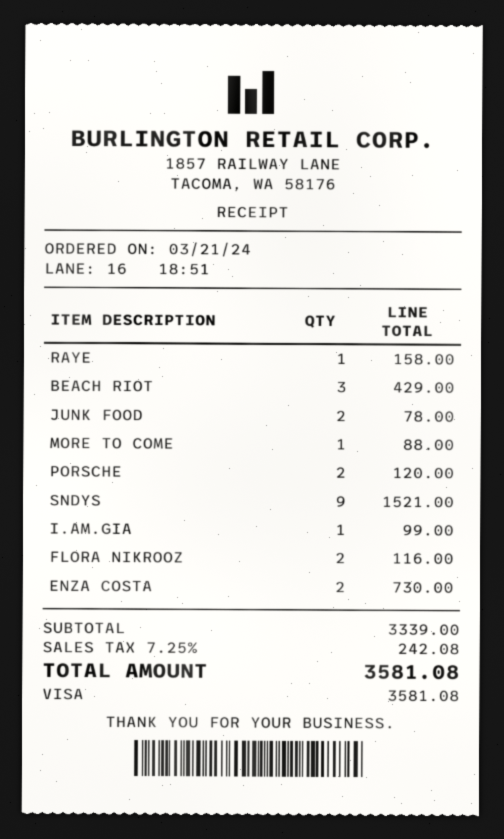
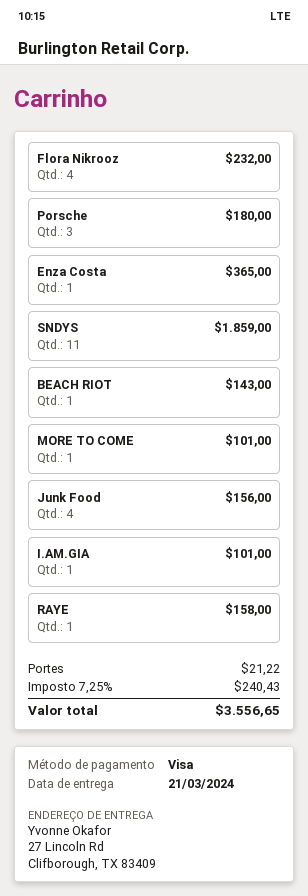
BEACH RIOT: 3 for 429.00 -> 1 for 143.00
JUNK FOOD: 2 for 78.00 -> 4 for 156.00
MORE TO COME: 1 for 88.00 -> 1 for 101.00
PORSCHE: 2 for 120.00 -> 3 for 180.00
SNDYS: 9 for 1521.00 -> 11 for 1859.00
I.AM.GIA: 1 for 99.00 -> 1 for 101.00
FLORA NIKROOZ: 2 for 116.00 -> 4 for 232.00
ENZA COSTA: 2 for 730.00 -> 1 for 365.00
shipping: none -> 21.22
tax: 7.25% = 242.08 -> 7.25% = 240.43
total: 3581.08 -> 3556.65

